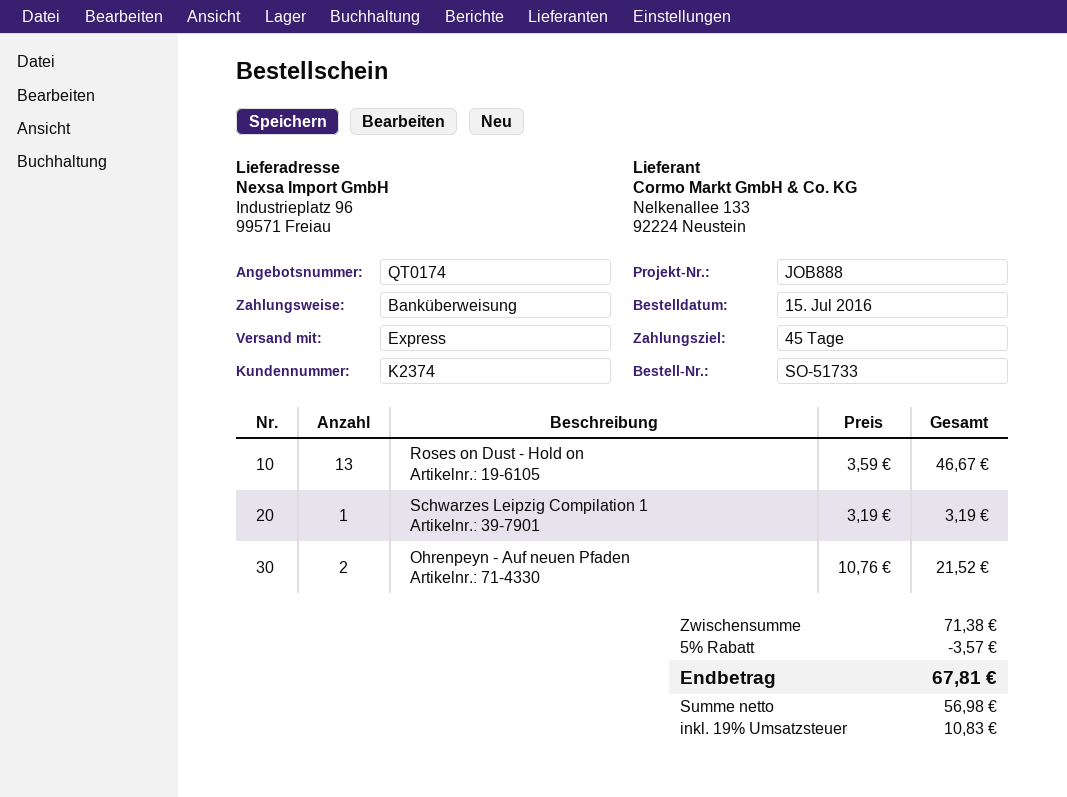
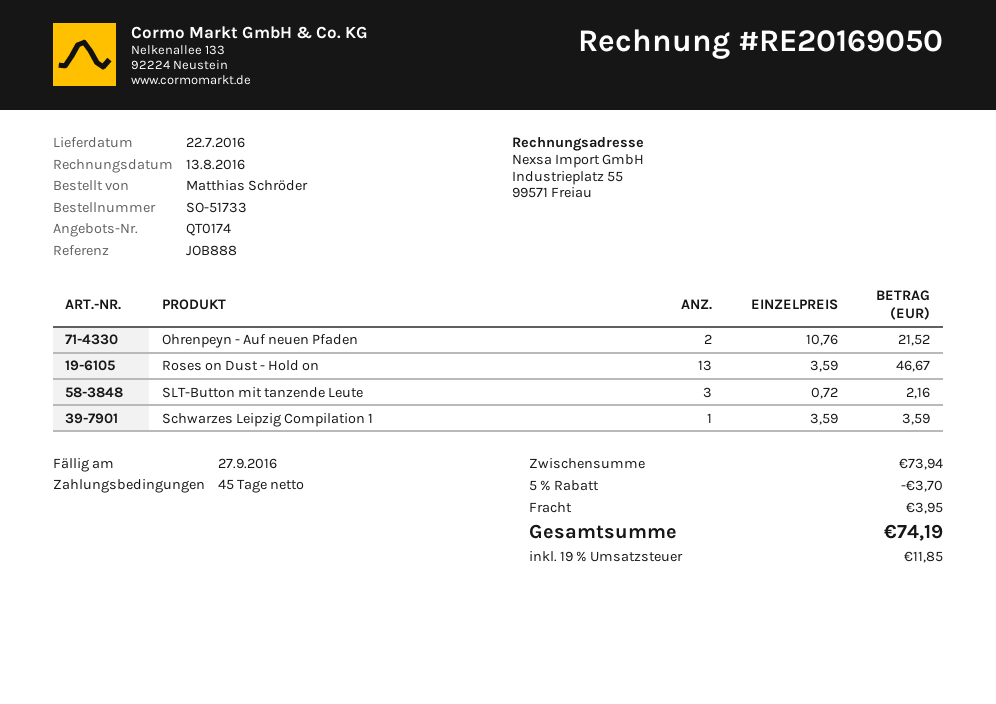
Schwarzes Leipzig Compilation 1: 1 x 3.19 = 3.19 -> 1 x 3.59 = 3.59
SLT-Button mit tanzende Leute: none -> 3 x 0.72 = 2.16
subtotal: 71.38 -> 73.94
discount: 5% = 3.57 -> 5% = 3.70
shipping: none -> 3.95
tax: 19% = 10.83 -> 19% = 11.85
total: 67.81 -> 74.19

